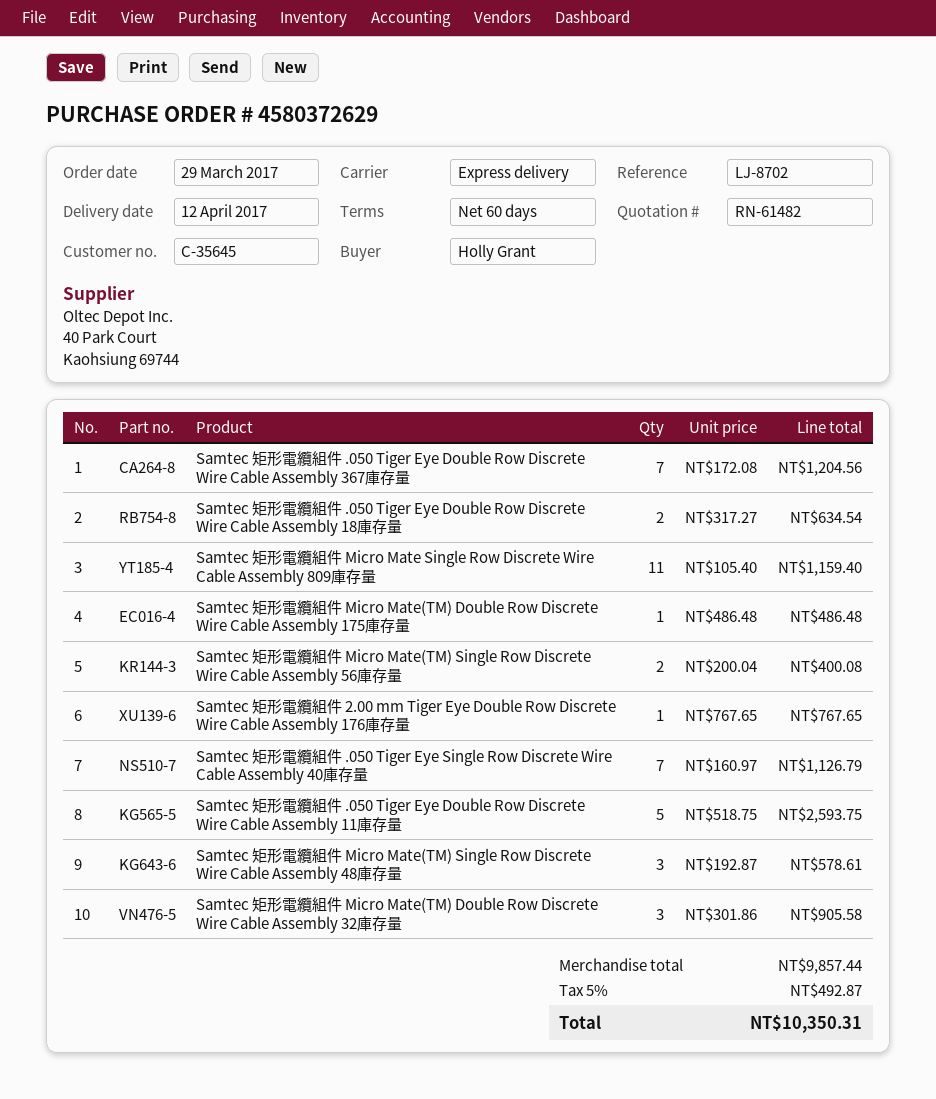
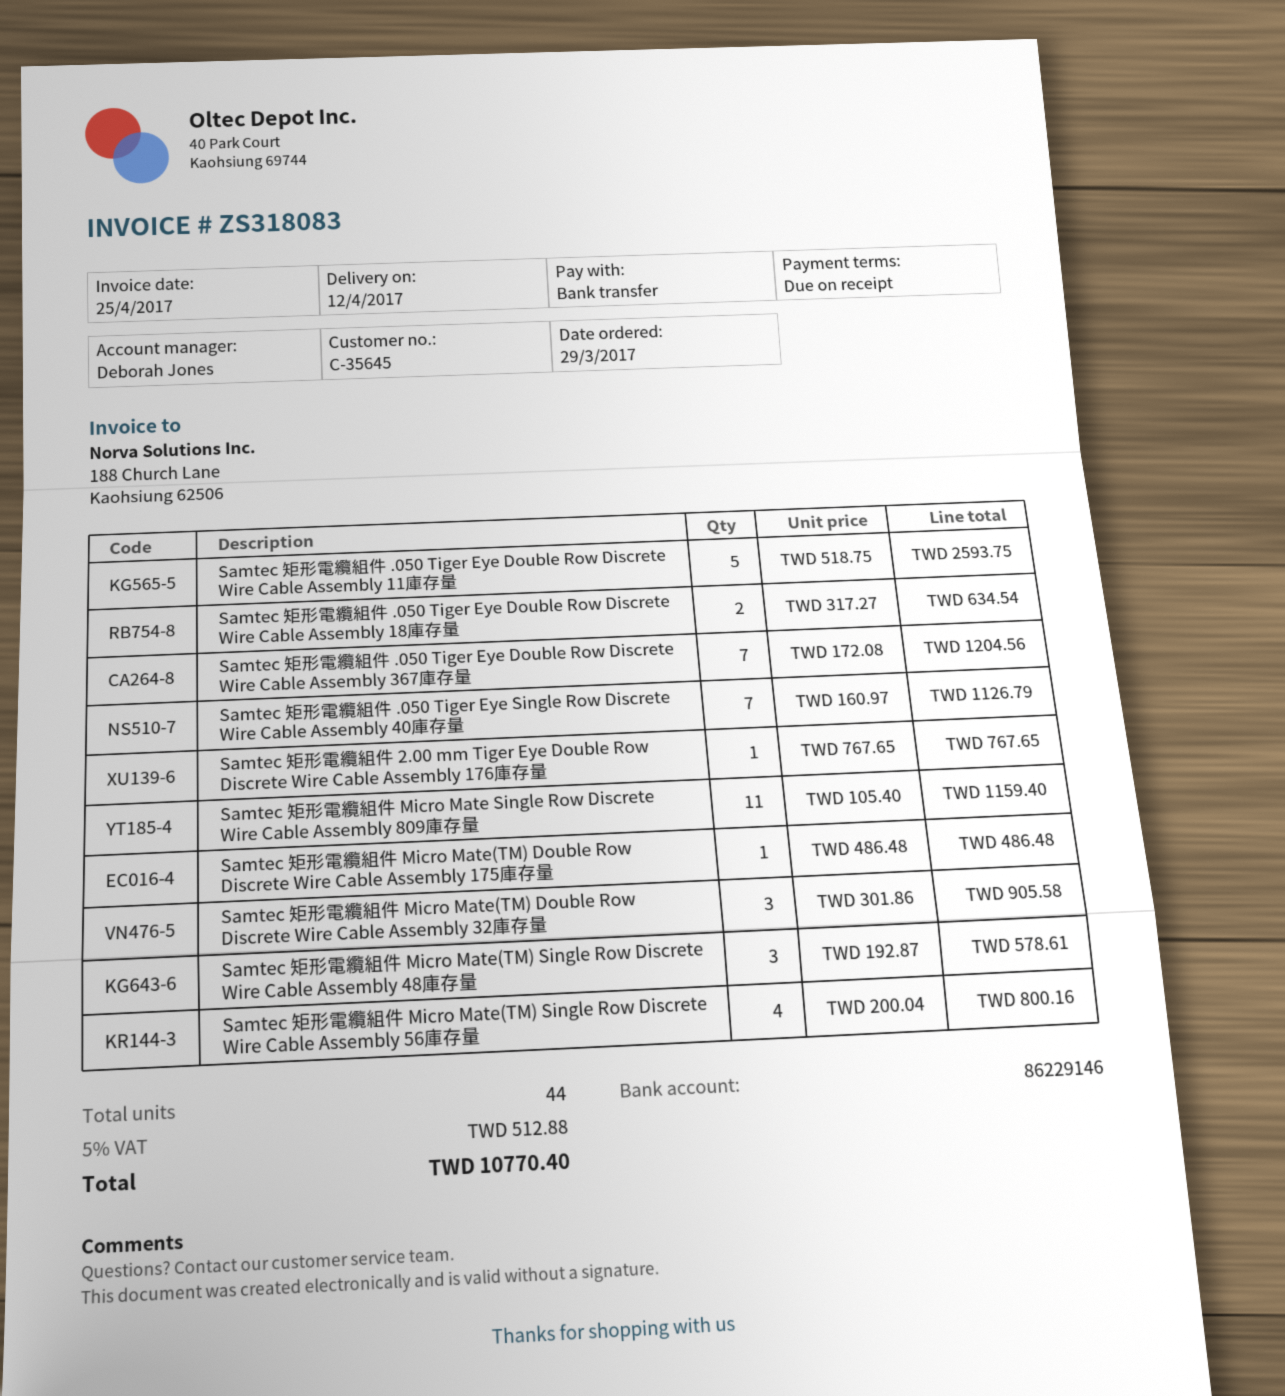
payment terms: 60 days -> on receipt
Samtec 矩形電纜組件 Micro Mate(TM) Single Row Discrete Wire Cable Assembly 56庫存量: 2 x 200.04 = 400.08 -> 4 x 200.04 = 800.16
tax: 5% = 492.87 -> 5% = 512.88
total: 10350.31 -> 10770.40

